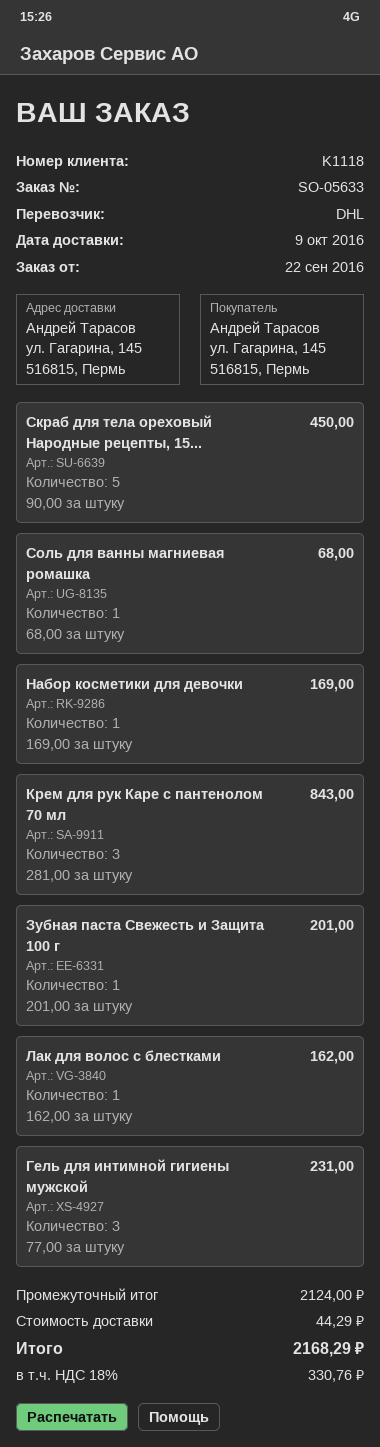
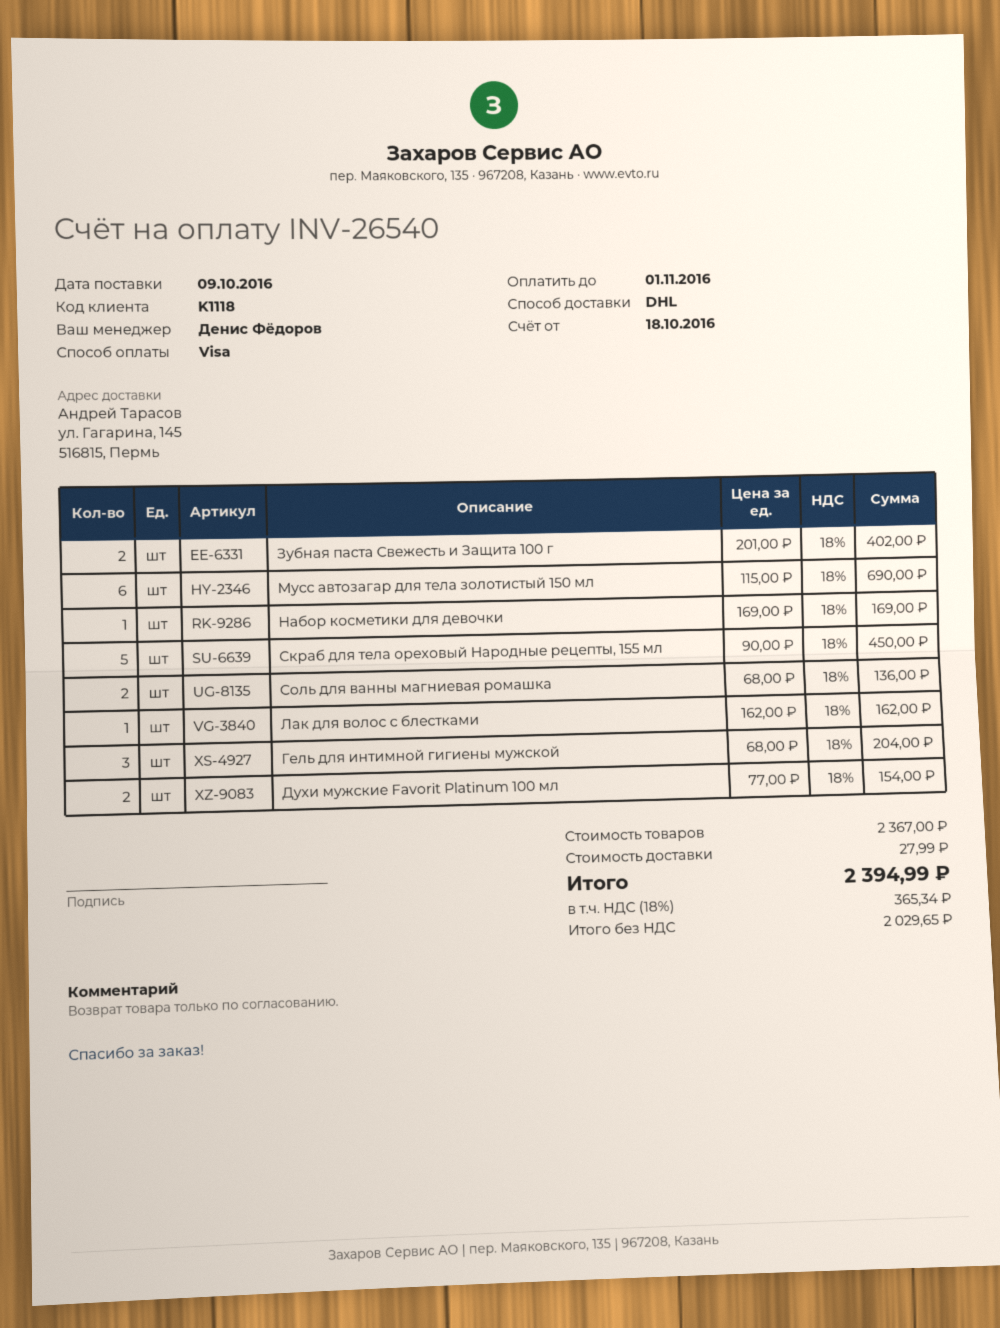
Соль для ванны магниевая ромашка: 1 x 68.00 = 68.00 -> 2 x 68.00 = 136.00
Крем для рук Каре с пантенолом 70 мл: 3 x 281.00 = 843.00 -> none
Зубная паста Свежесть и Защита 100 г: 1 x 201.00 = 201.00 -> 2 x 201.00 = 402.00
Гель для интимной гигиены мужской: 3 x 77.00 = 231.00 -> 3 x 68.00 = 204.00
Мусс автозагар для тела золотистый 150 мл: none -> 6 x 115.00 = 690.00
Духи мужские Favorit Platinum 100 мл: none -> 2 x 77.00 = 154.00
subtotal: 2124.00 -> 2367.00
shipping: 44.29 -> 27.99
tax: 18% = 330.76 -> 18% = 365.34
total: 2168.29 -> 2394.99

